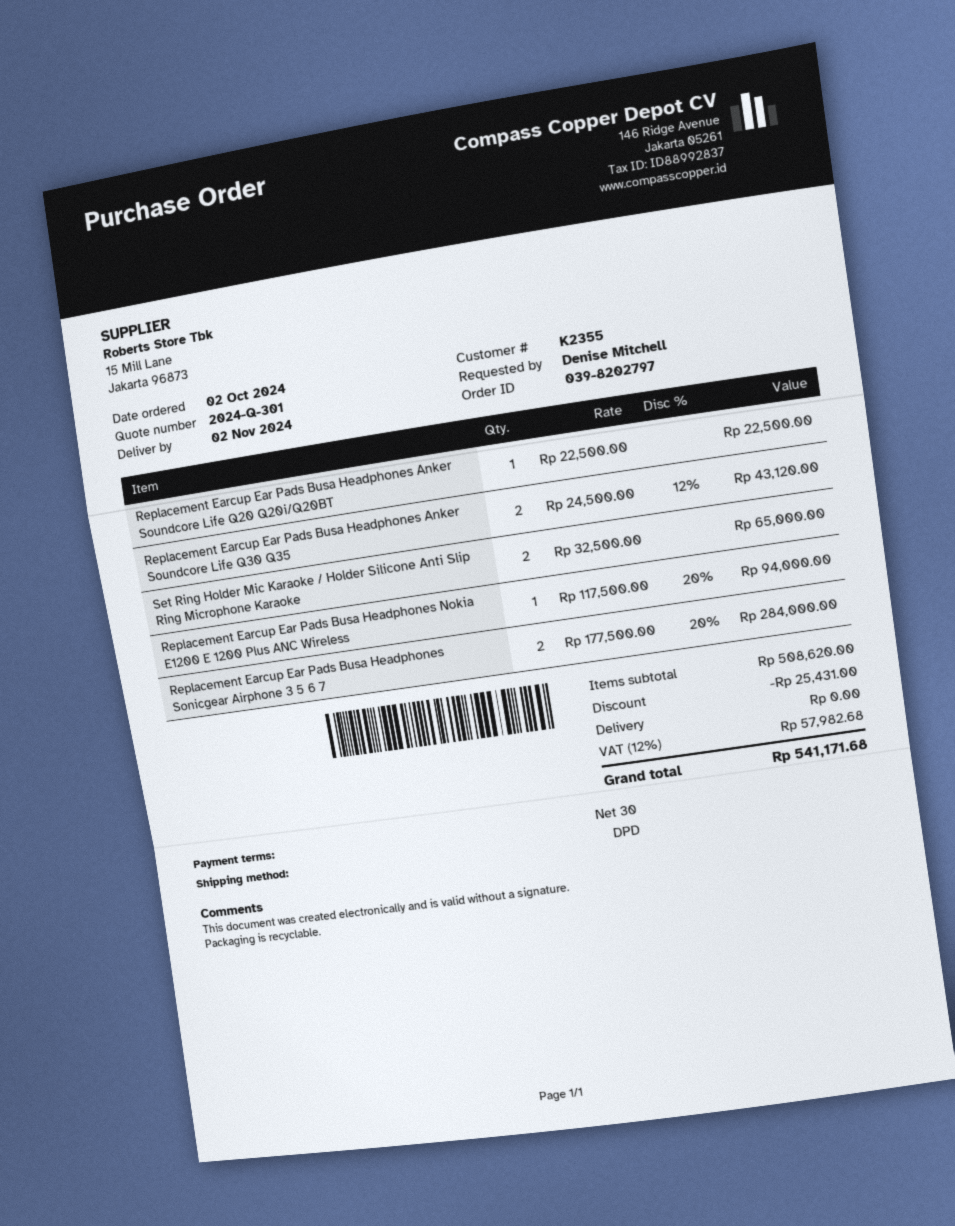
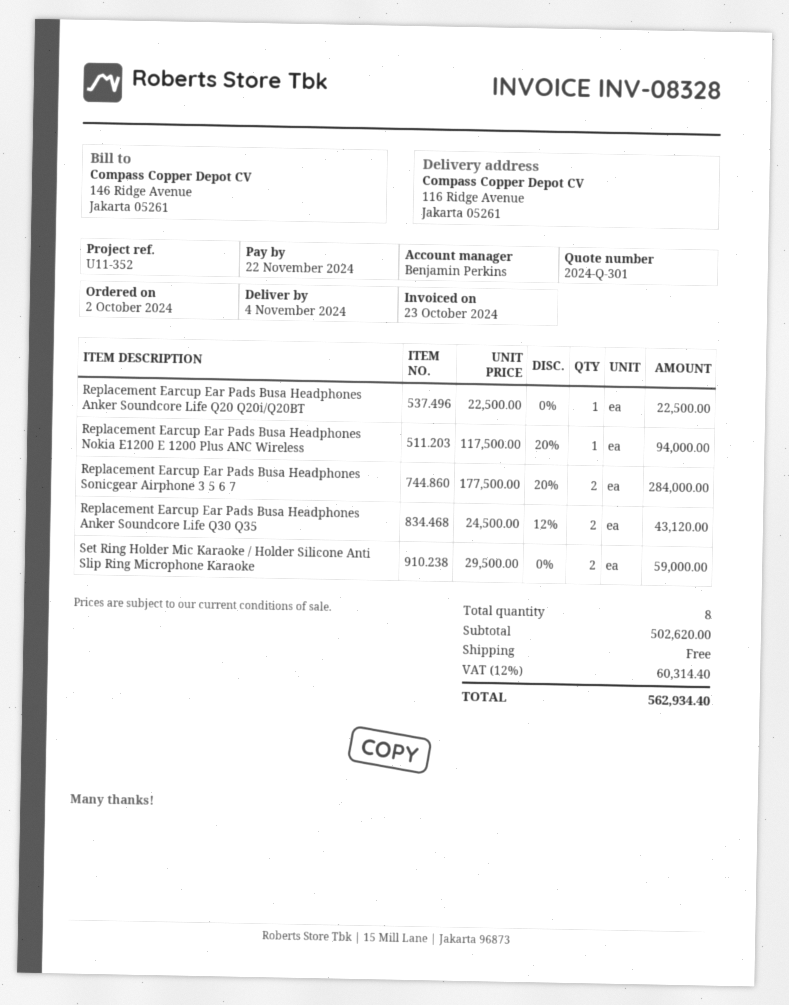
delivery date: 2024-11-02 -> 2024-11-04
Set Ring Holder Mic Karaoke / Holder Silicone Anti Slip Ring Microphone Karaoke: 2 x 32500.00 = 65000.00 -> 2 x 29500.00 = 59000.00
subtotal: 508620.00 -> 502620.00
discount: 25431.00 -> none
tax: 12% = 57982.68 -> 12% = 60314.40
total: 541171.68 -> 562934.40

